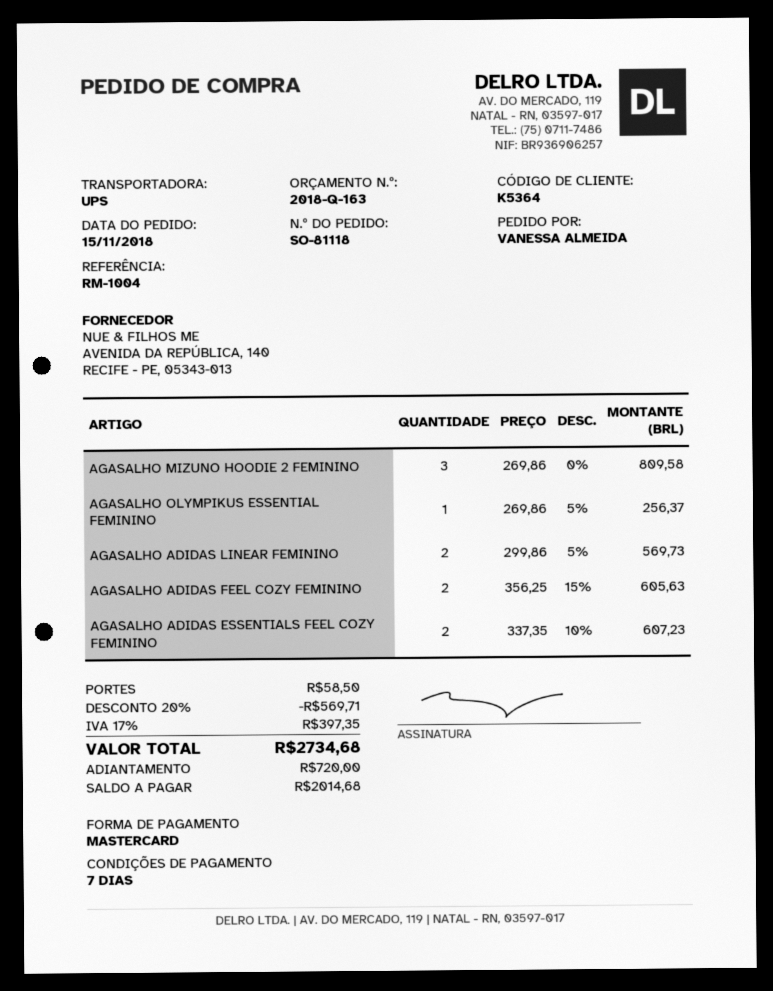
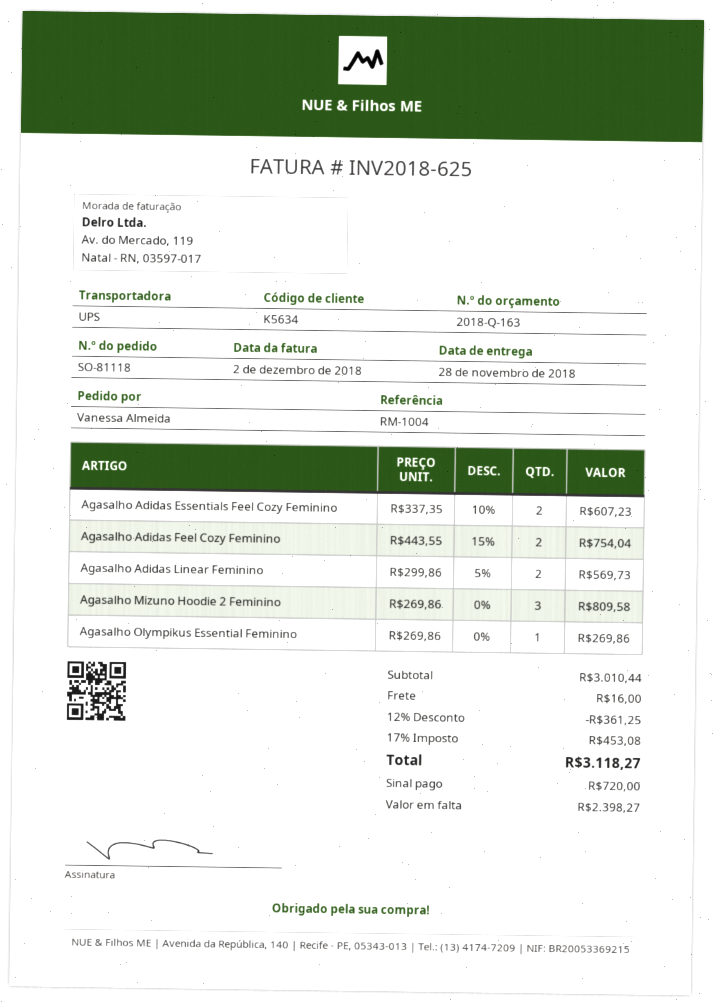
customer number: K5364 -> K5634
AGASALHO OLYMPIKUS ESSENTIAL FEMININO: 1 x 269.86 - 5% = 256.37 -> 1 x 269.86 = 269.86
AGASALHO ADIDAS FEEL COZY FEMININO: 2 x 356.25 - 15% = 605.63 -> 2 x 443.55 - 15% = 754.04
discount: 20% = 569.71 -> 12% = 361.25
shipping: 58.50 -> 16.00
tax: 17% = 397.35 -> 17% = 453.08
total: 2734.68 -> 3118.27
balance: 2014.68 -> 2398.27

